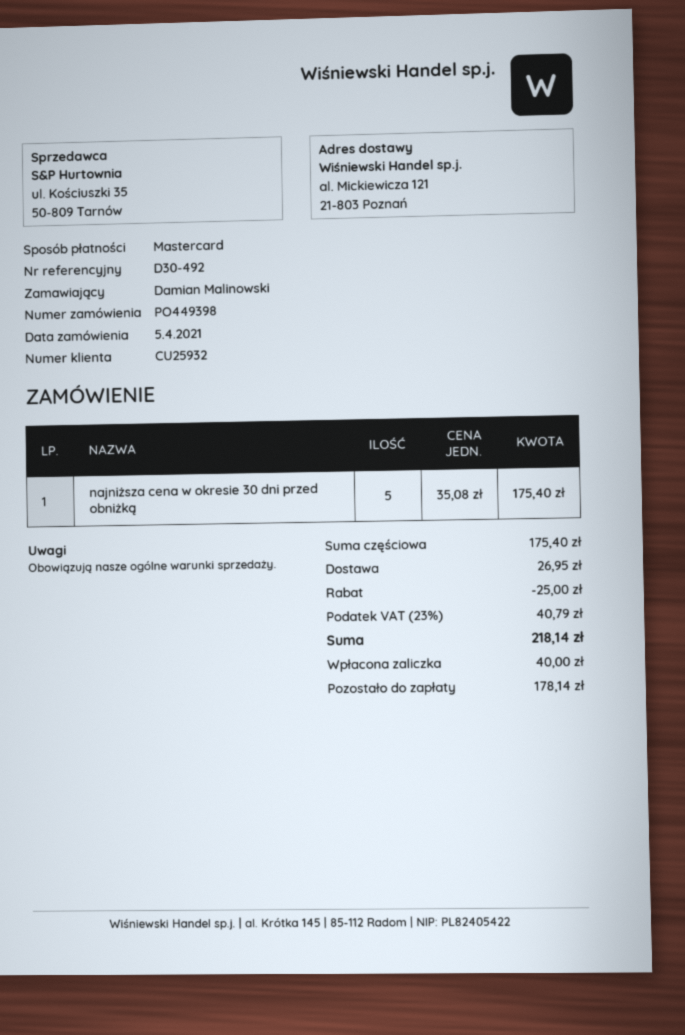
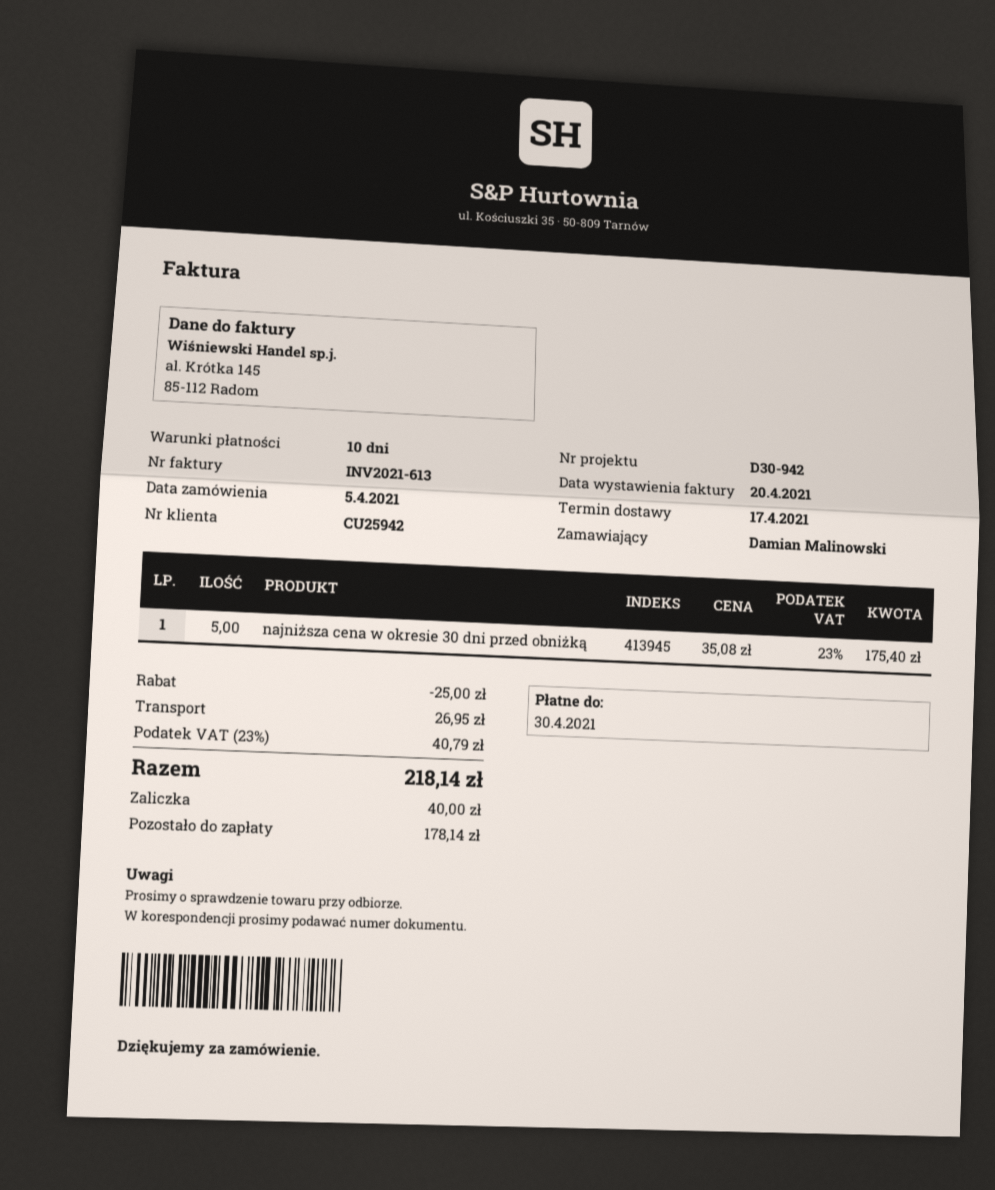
customer number: CU25932 -> CU25942
reference: D30-492 -> D30-942

